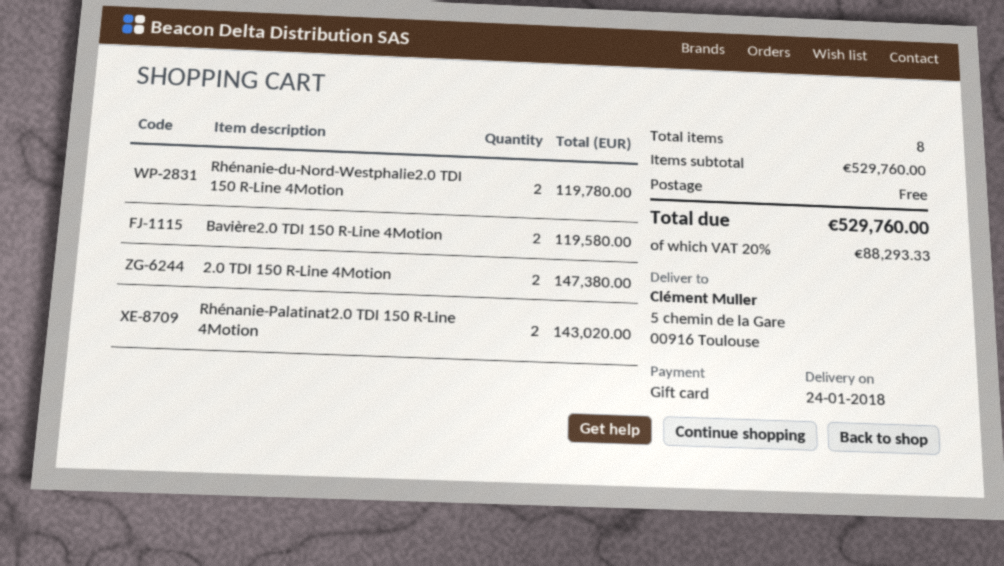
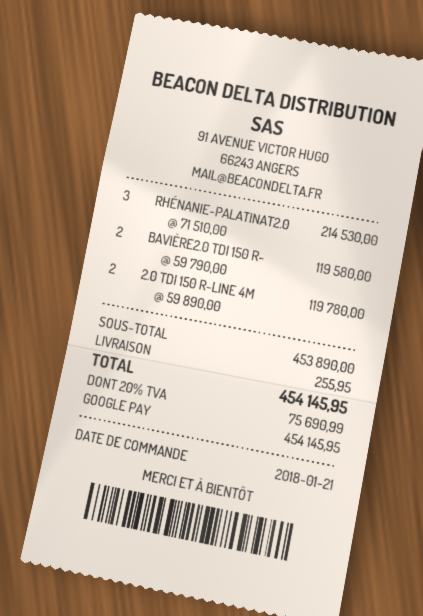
payment method: gift card -> Google Pay
Rhénanie-du-Nord-Westphalie2.0 TDI 150 R-Line 4Motion: 2 for 119780.00 -> none
2.0 TDI 150 R-Line 4Motion: 2 for 147380.00 -> 2 for 119780.00
Rhénanie-Palatinat2.0 TDI 150 R-Line 4Motion: 2 for 143020.00 -> 3 for 214530.00
subtotal: 529760.00 -> 453890.00
shipping: 0.00 -> 255.95
tax: 20% = 88293.33 -> 20% = 75690.99
total: 529760.00 -> 454145.95

